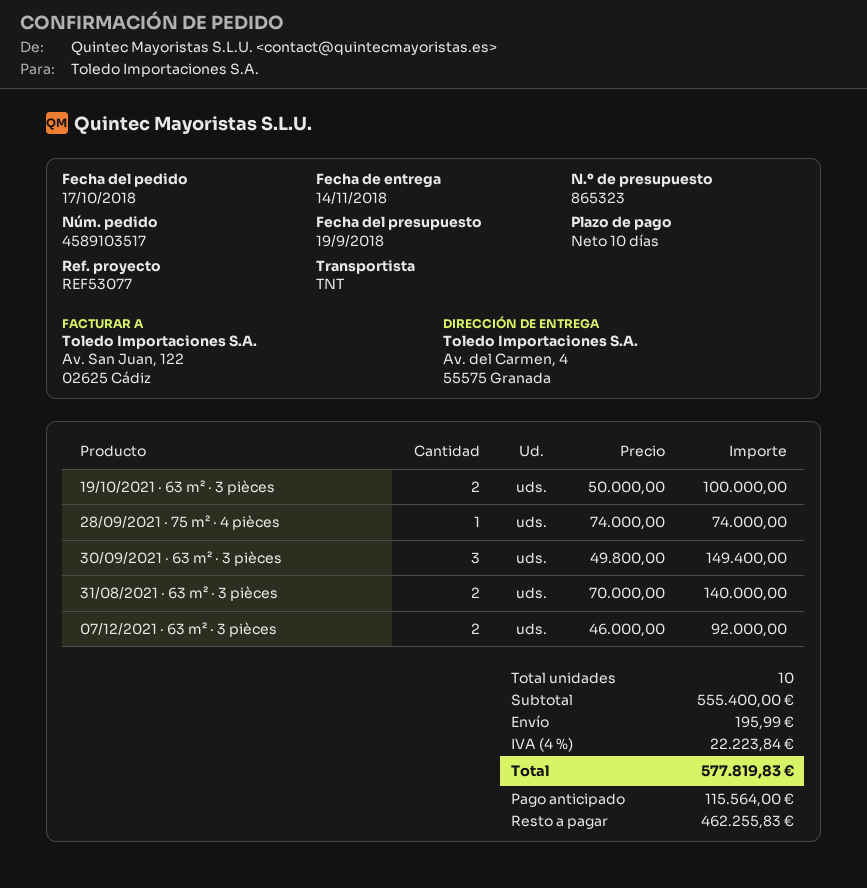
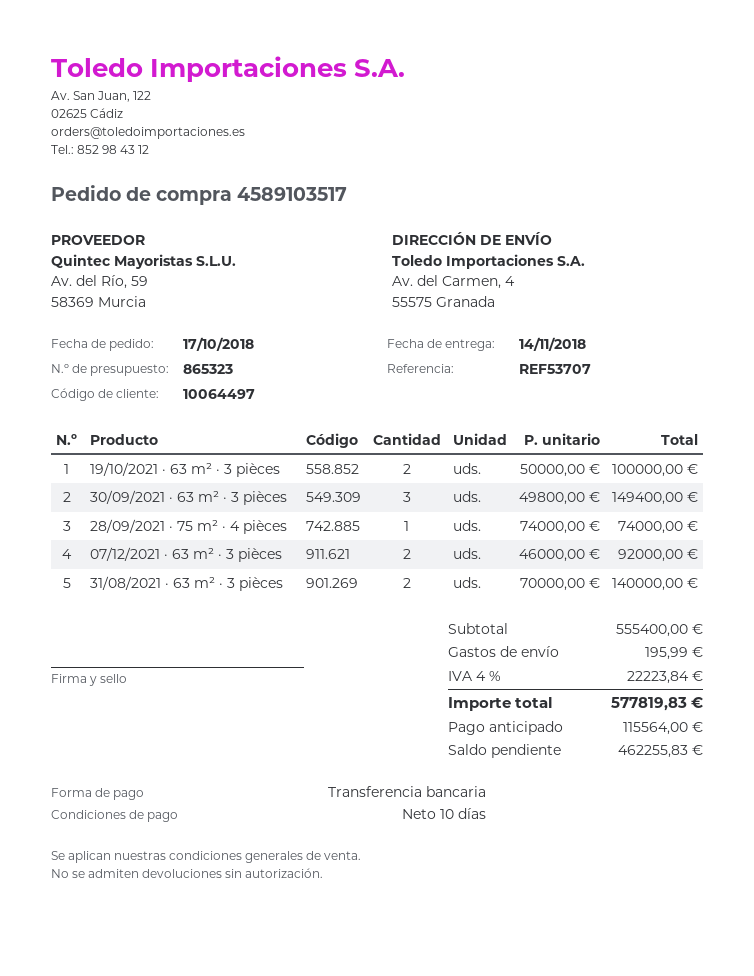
reference: REF53077 -> REF53707

